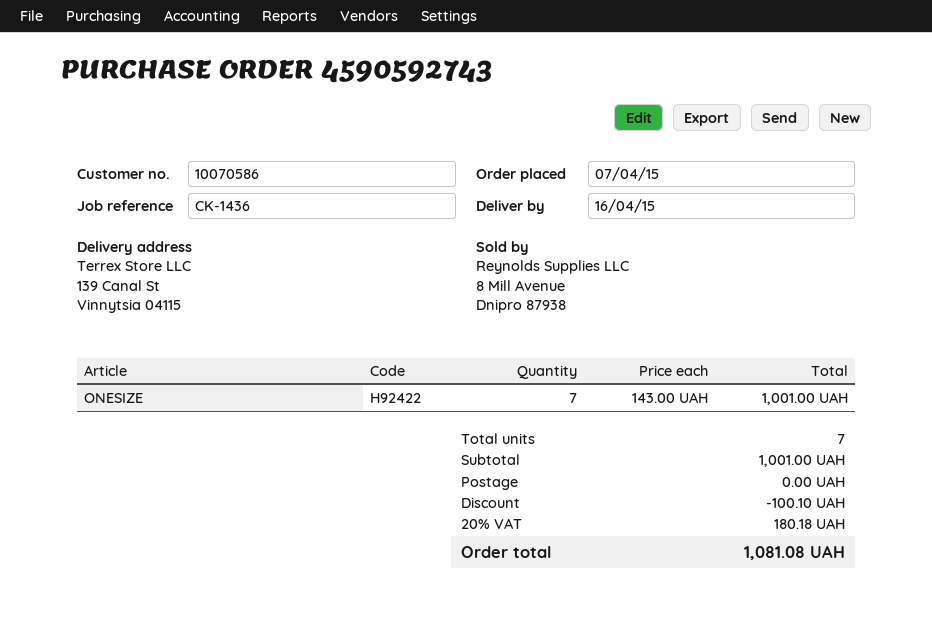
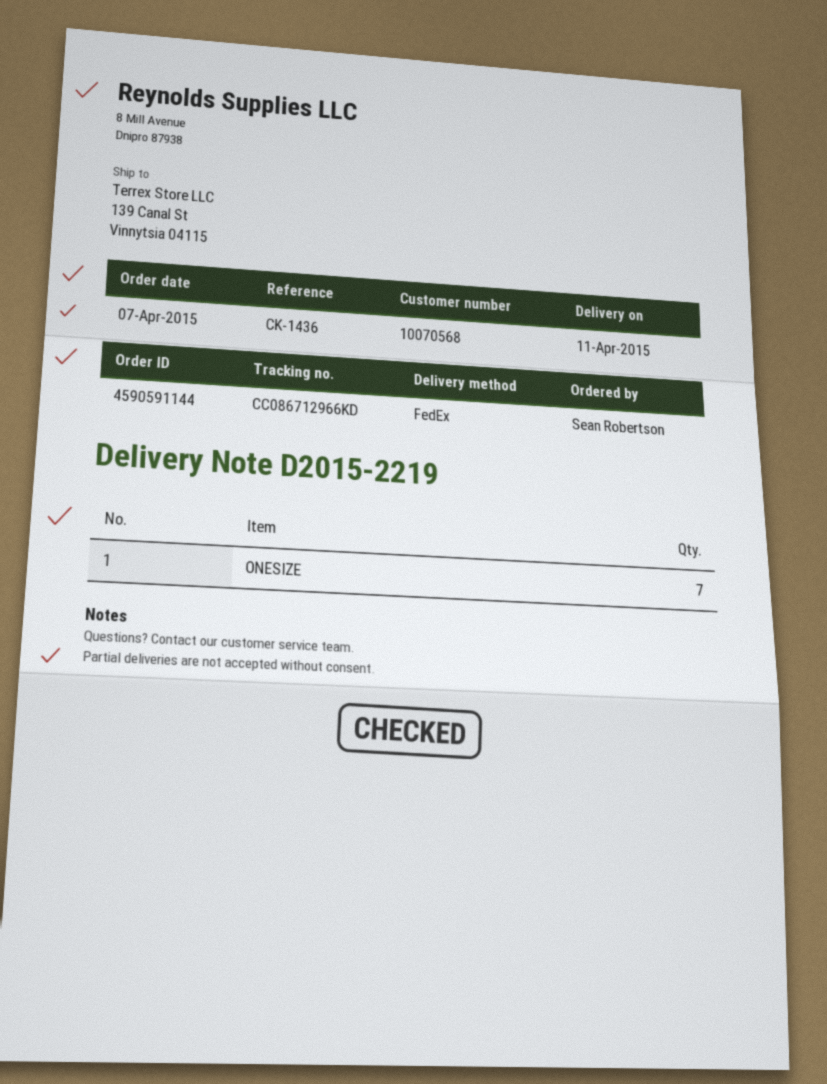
order number: 4590592743 -> 4590591144
delivery date: 2015-04-16 -> 2015-04-11
customer number: 10070586 -> 10070568

